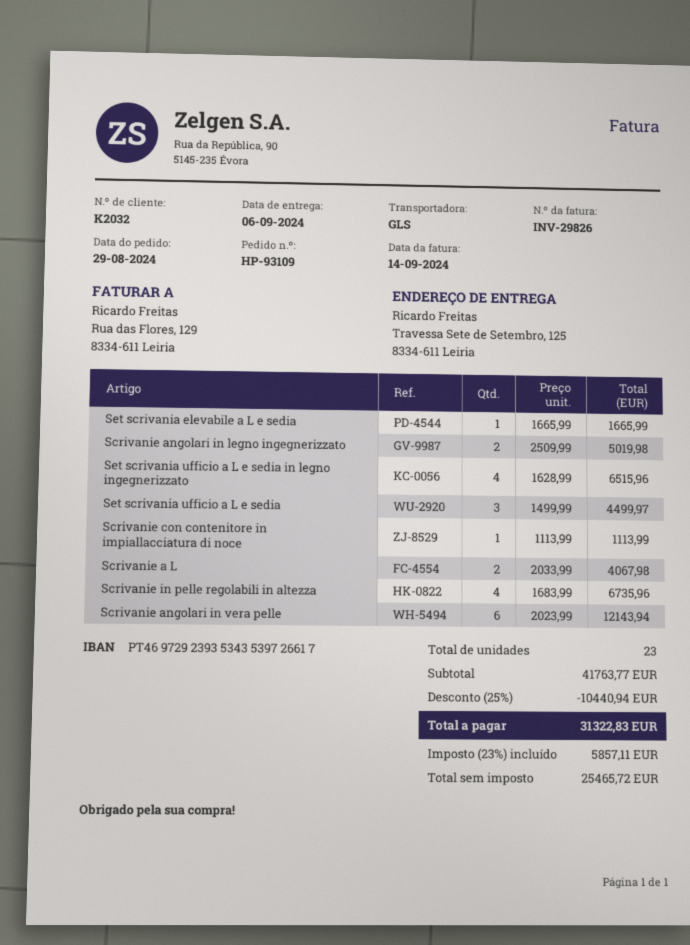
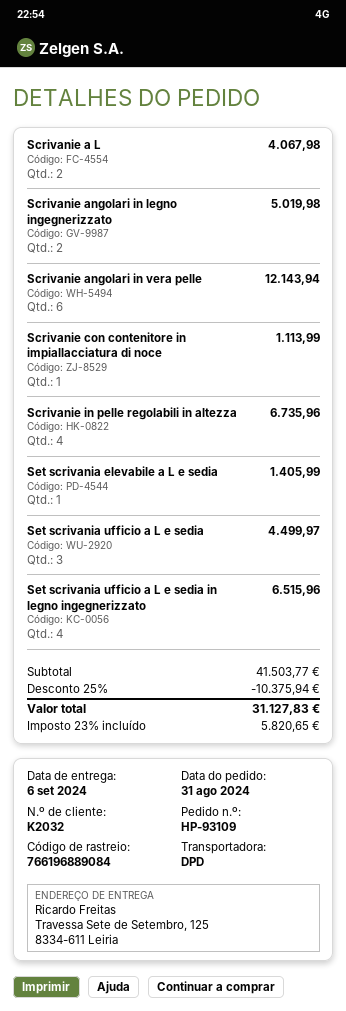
order date: 2024-08-29 -> 2024-08-31
shipping method: GLS -> DPD
Set scrivania elevabile a L e sedia: 1 for 1665.99 -> 1 for 1405.99
subtotal: 41763.77 -> 41503.77
discount: 25% = 10440.94 -> 25% = 10375.94
tax: 23% = 5857.11 -> 23% = 5820.65
total: 31322.83 -> 31127.83

